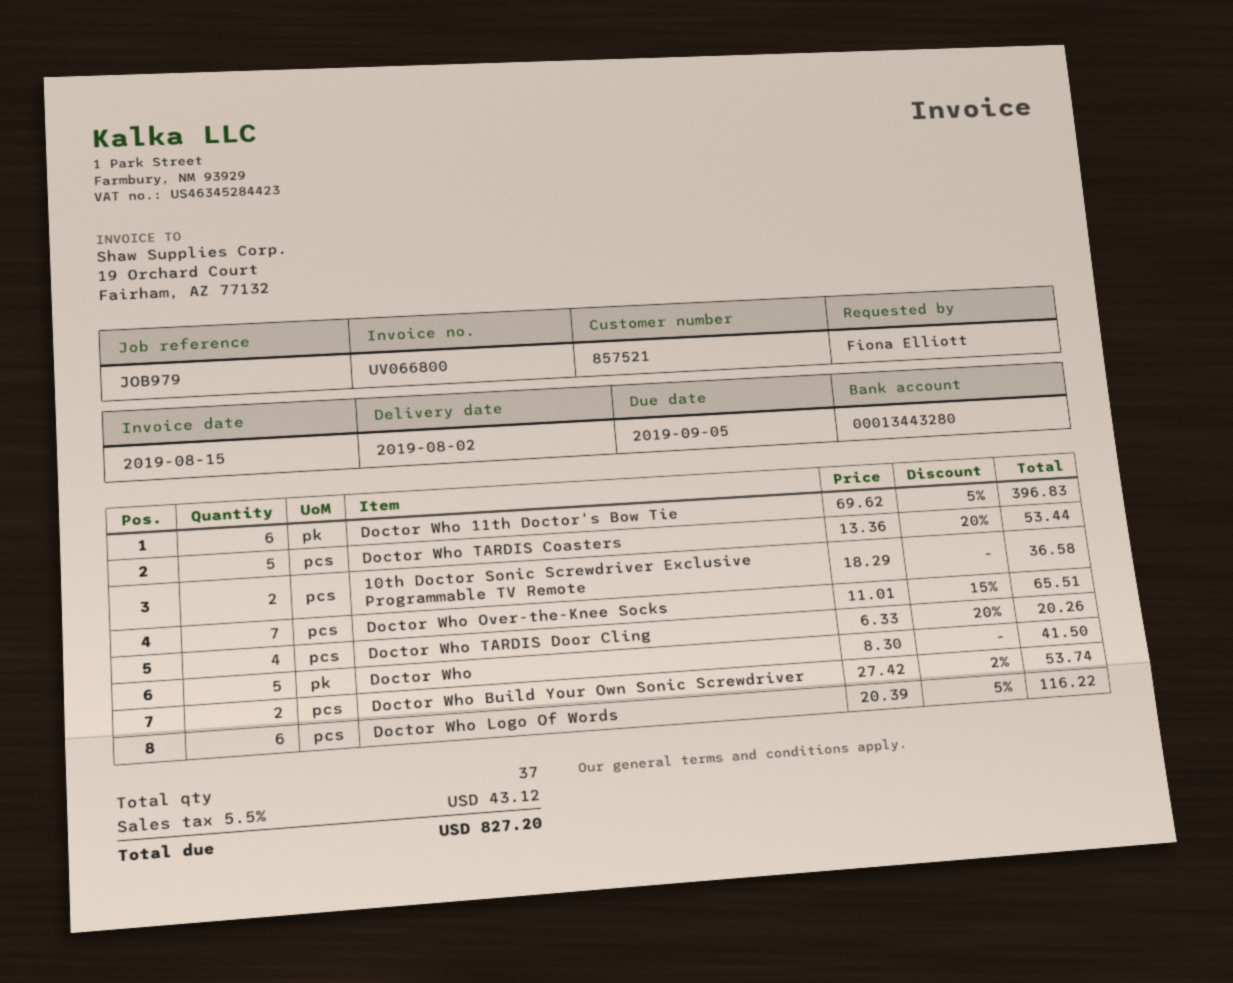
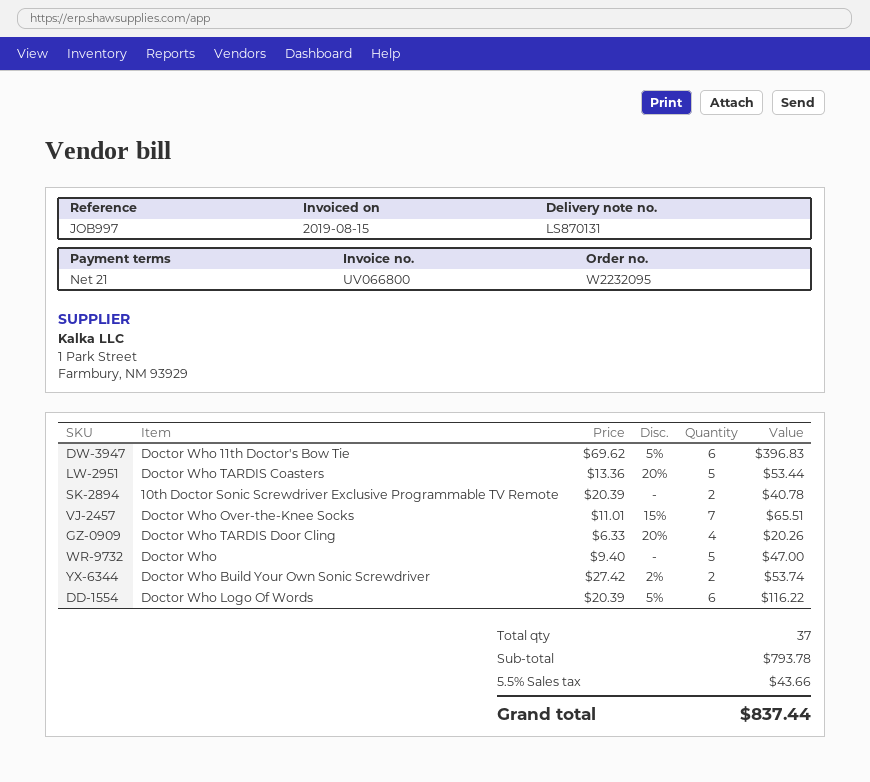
reference: JOB979 -> JOB997
10th Doctor Sonic Screwdriver Exclusive Programmable TV Remote: 2 x 18.29 = 36.58 -> 2 x 20.39 = 40.78
Doctor Who: 5 x 8.30 = 41.50 -> 5 x 9.40 = 47.00
tax: 5.5% = 43.12 -> 5.5% = 43.66
total: 827.20 -> 837.44

